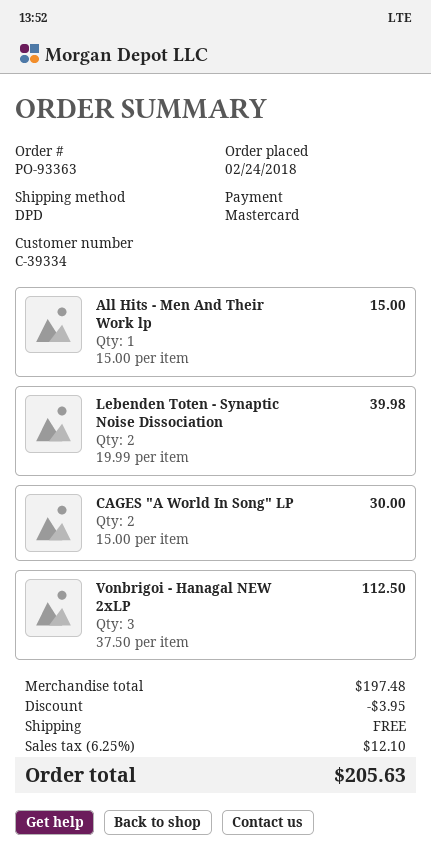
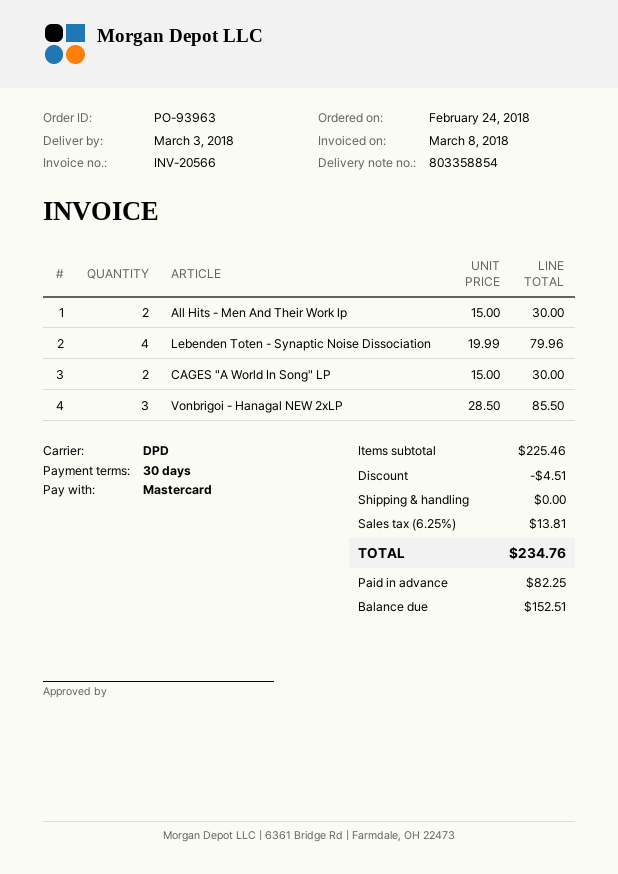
order number: PO-93363 -> PO-93963
All Hits - Men And Their Work lp: 1 x 15.00 = 15.00 -> 2 x 15.00 = 30.00
Lebenden Toten - Synaptic Noise Dissociation: 2 x 19.99 = 39.98 -> 4 x 19.99 = 79.96
Vonbrigoi - Hanagal NEW 2xLP: 3 x 37.50 = 112.50 -> 3 x 28.50 = 85.50
subtotal: 197.48 -> 225.46
discount: 3.95 -> 4.51
tax: 6.25% = 12.10 -> 6.25% = 13.81
total: 205.63 -> 234.76

